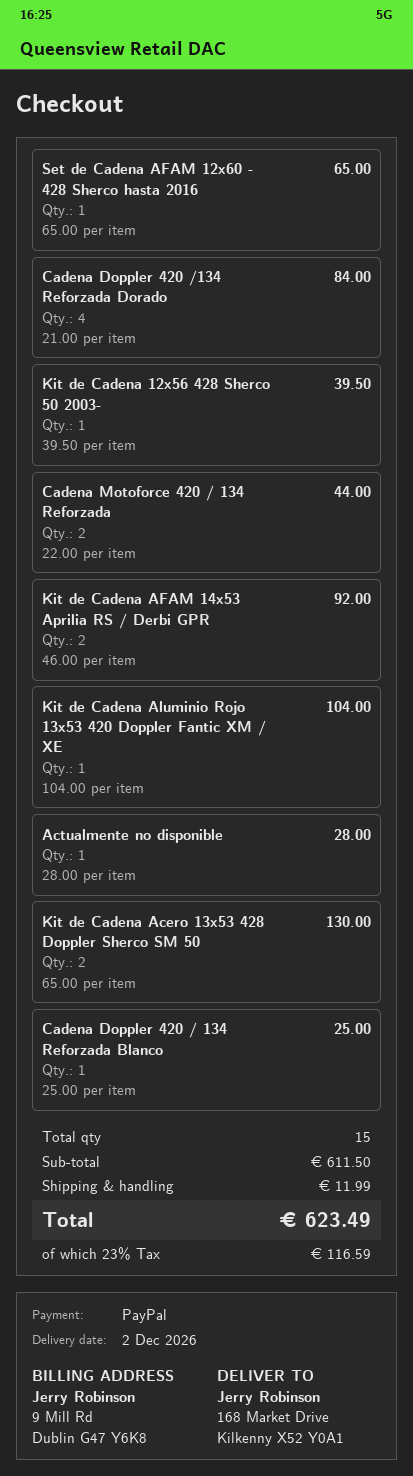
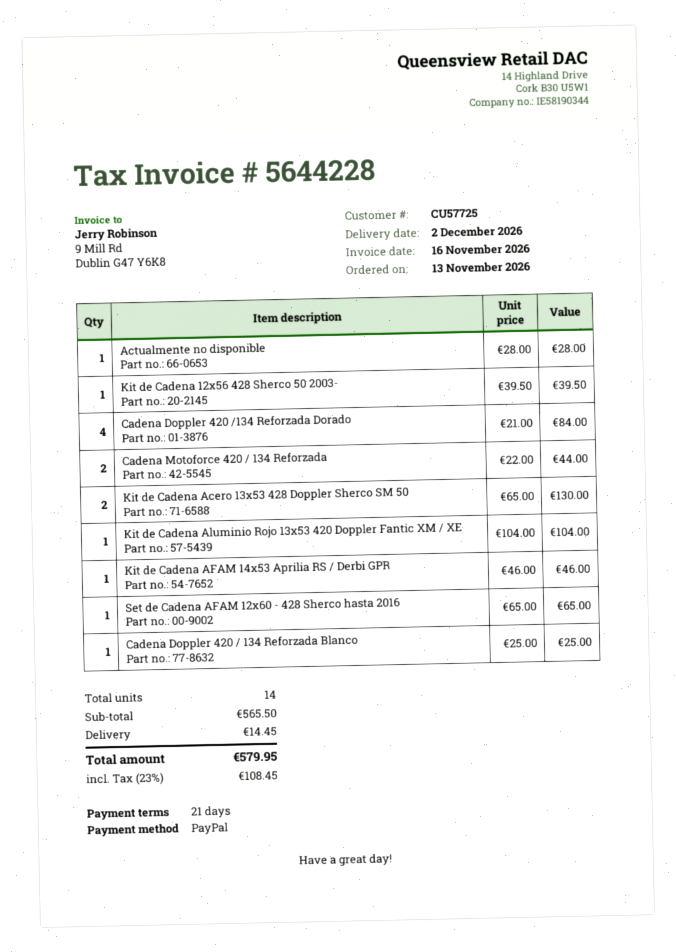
Kit de Cadena AFAM 14x53 Aprilia RS / Derbi GPR: 2 x 46.00 = 92.00 -> 1 x 46.00 = 46.00
total quantity: 15 -> 14
subtotal: 611.50 -> 565.50
shipping: 11.99 -> 14.45
tax: 23% = 116.59 -> 23% = 108.45
total: 623.49 -> 579.95

